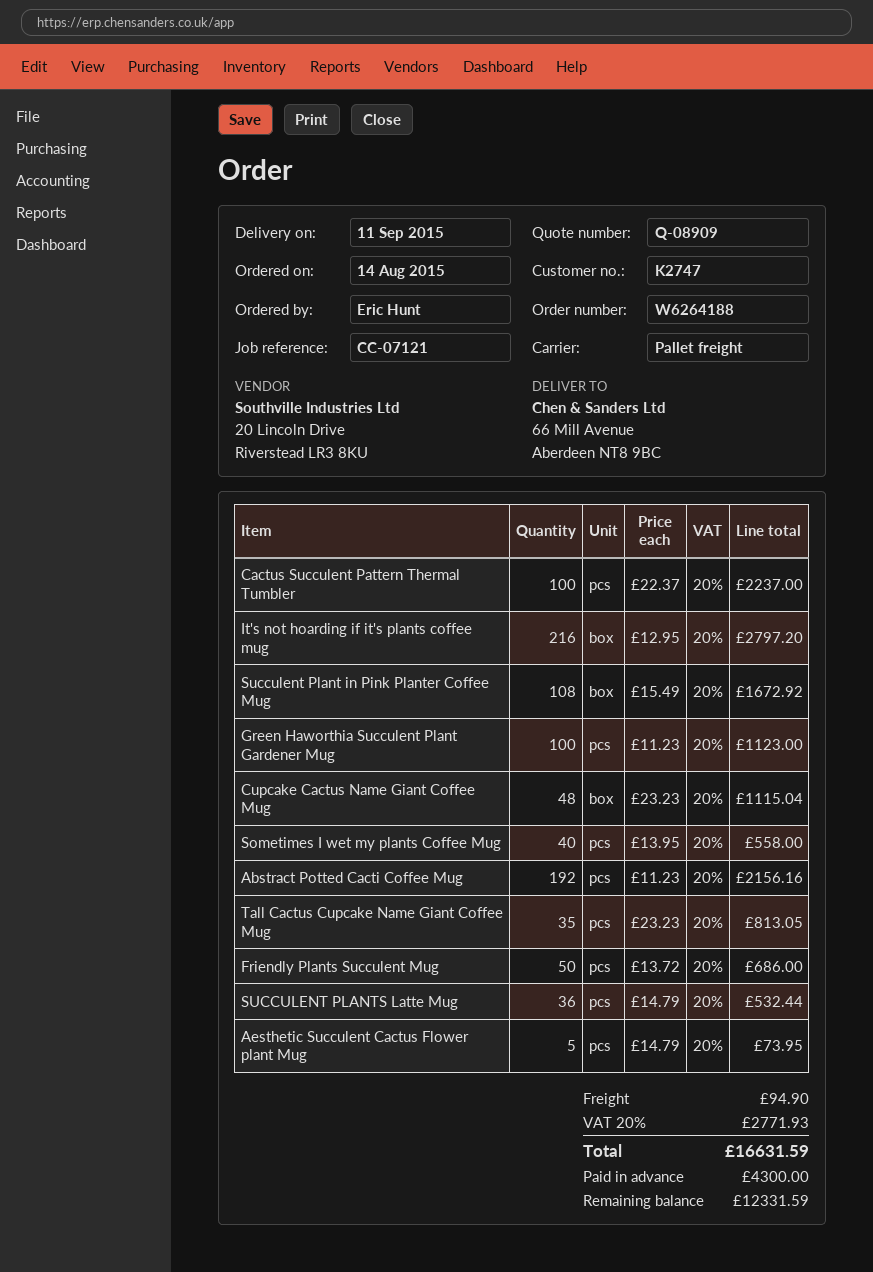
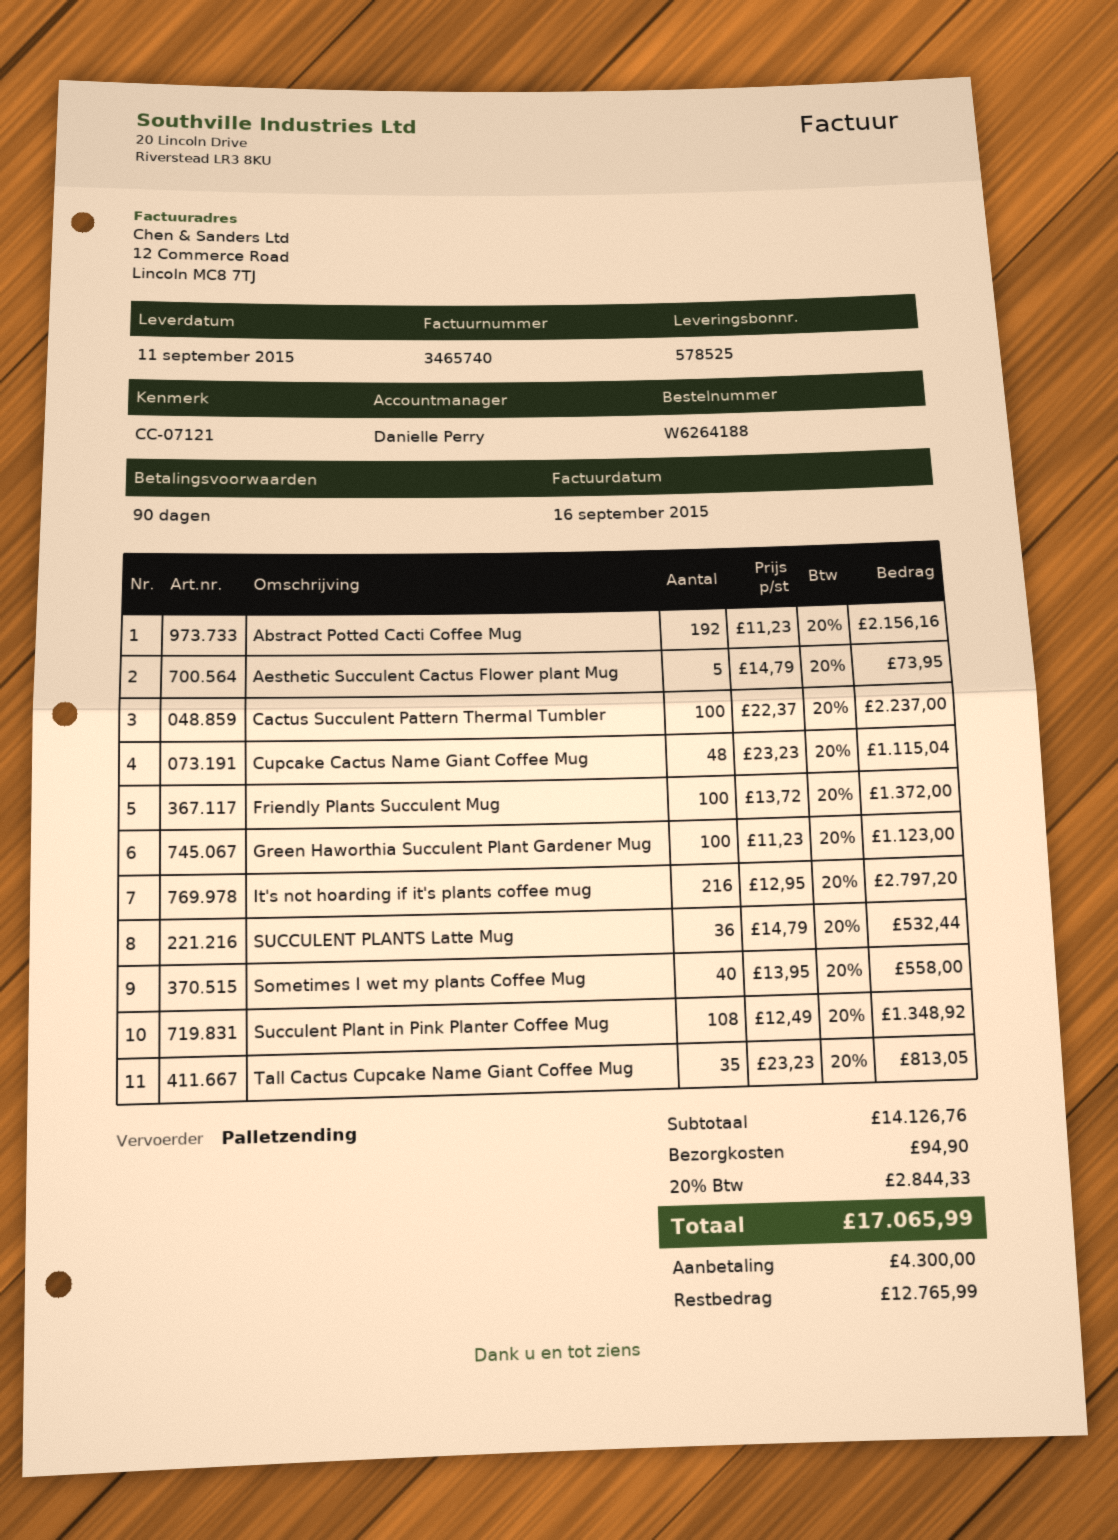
Succulent Plant in Pink Planter Coffee Mug: 108 x 15.49 = 1672.92 -> 108 x 12.49 = 1348.92
Friendly Plants Succulent Mug: 50 x 13.72 = 686.00 -> 100 x 13.72 = 1372.00
tax: 20% = 2771.93 -> 20% = 2844.33
total: 16631.59 -> 17065.99
balance: 12331.59 -> 12765.99

